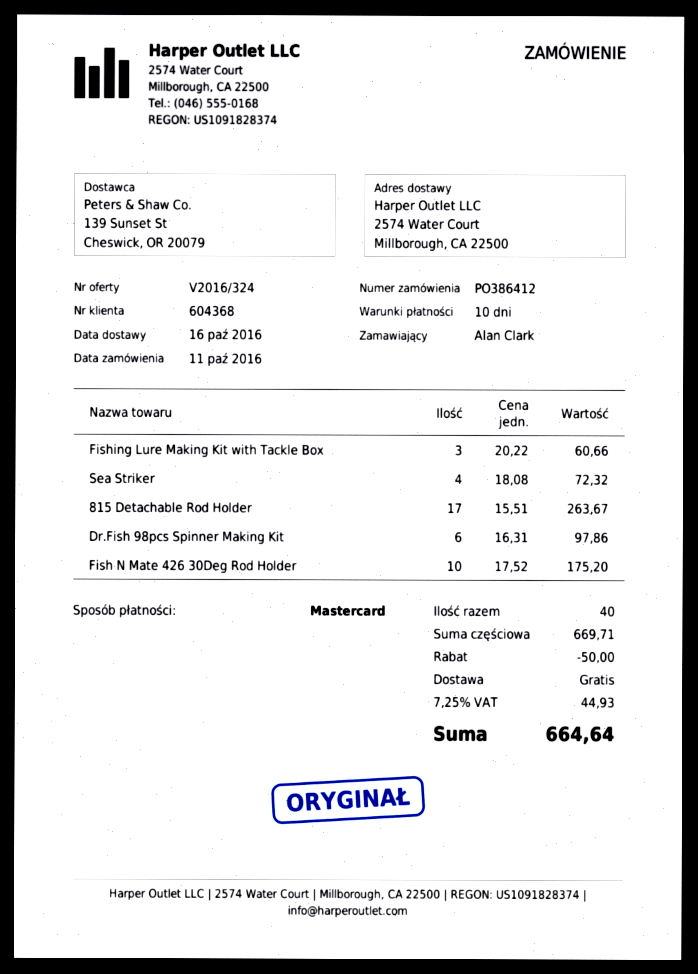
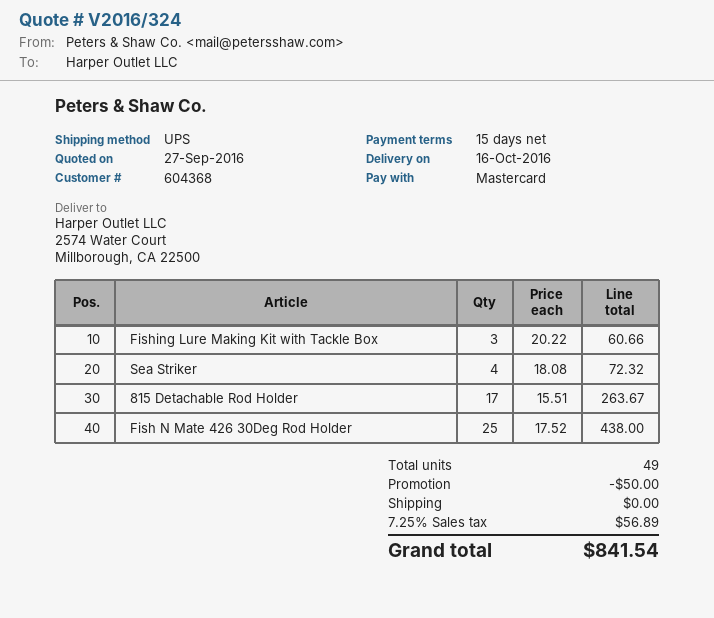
payment terms: 10 days -> 15 days
Dr.Fish 98pcs Spinner Making Kit: 6 x 16.31 = 97.86 -> none
Fish N Mate 426 30Deg Rod Holder: 10 x 17.52 = 175.20 -> 25 x 17.52 = 438.00
total quantity: 40 -> 49
tax: 7.25% = 44.93 -> 7.25% = 56.89
total: 664.64 -> 841.54

